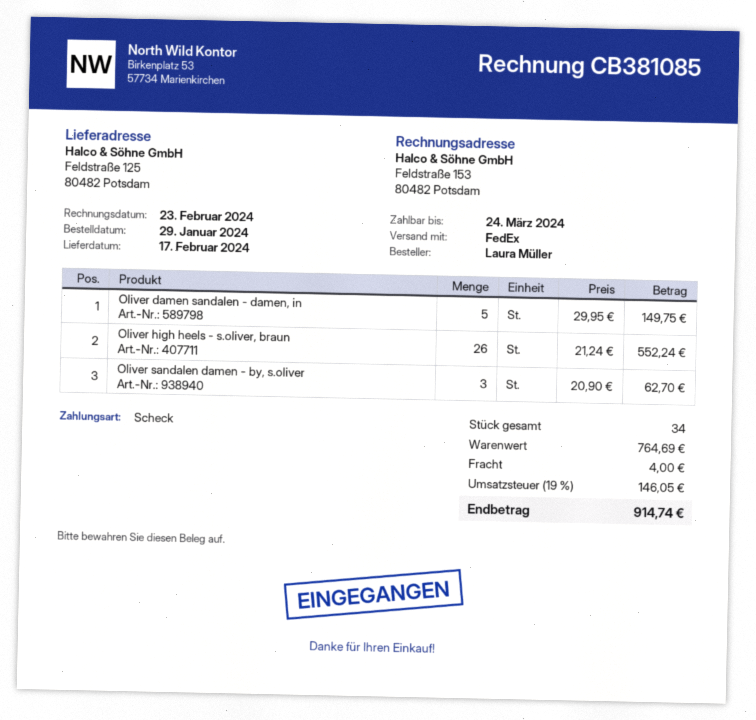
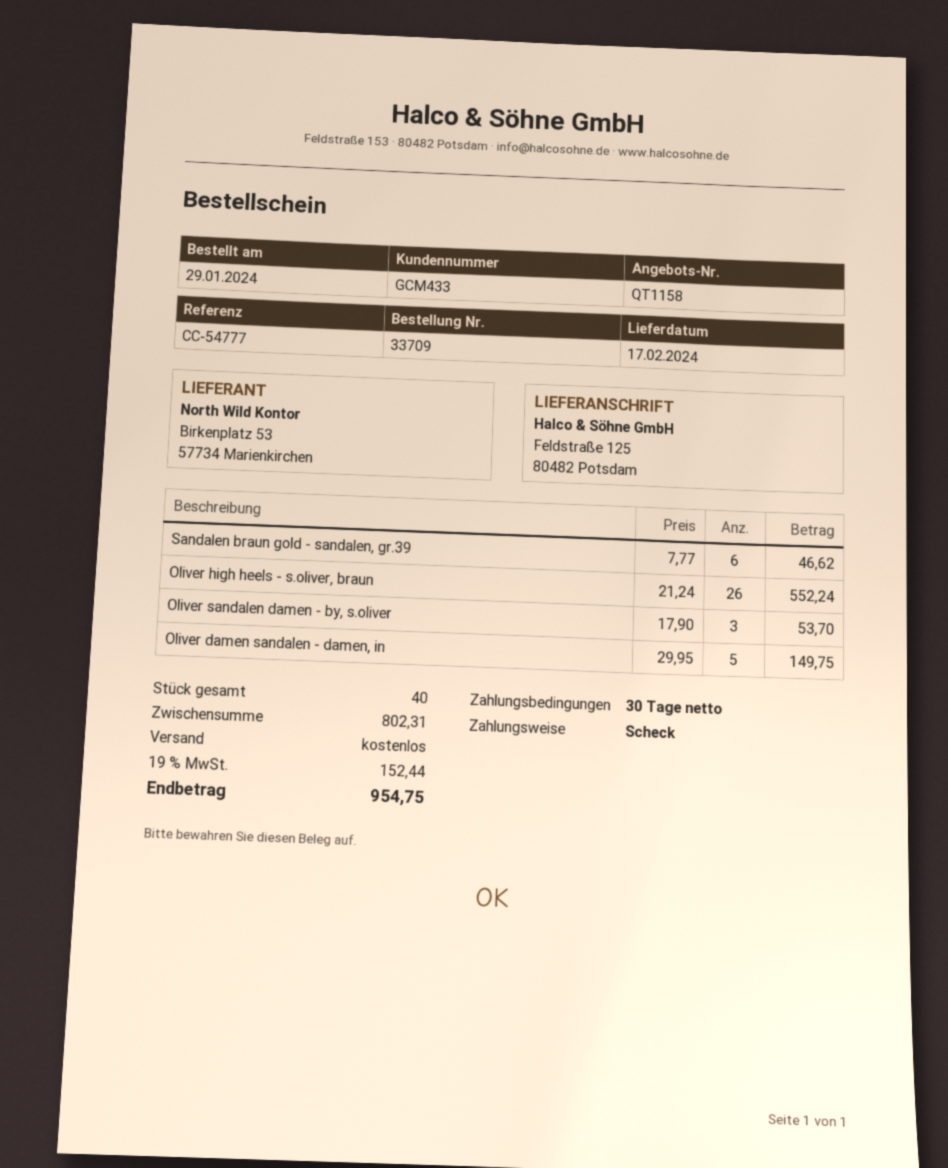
Oliver sandalen damen - by, s.oliver: 3 x 20.90 = 62.70 -> 3 x 17.90 = 53.70
Sandalen braun gold - sandalen, gr.39: none -> 6 x 7.77 = 46.62
total quantity: 34 -> 40
subtotal: 764.69 -> 802.31
shipping: 4.00 -> 0.00
tax: 19% = 146.05 -> 19% = 152.44
total: 914.74 -> 954.75

